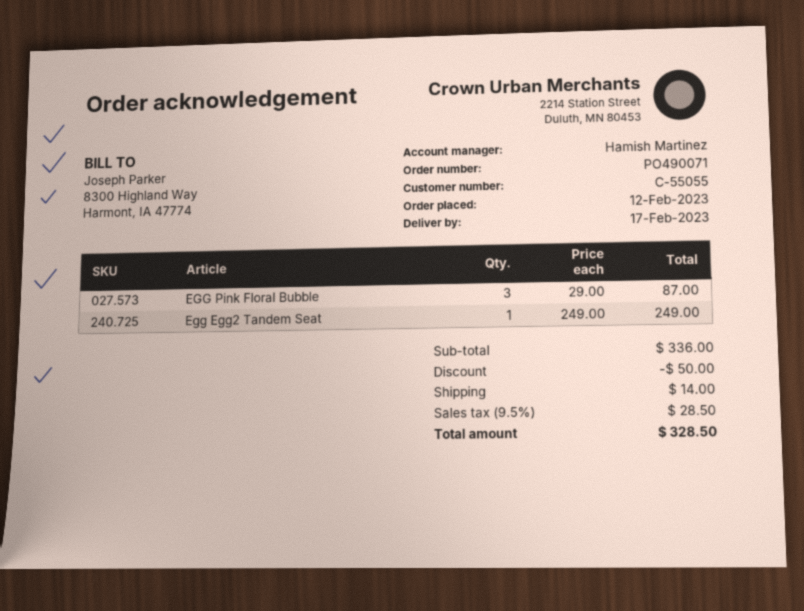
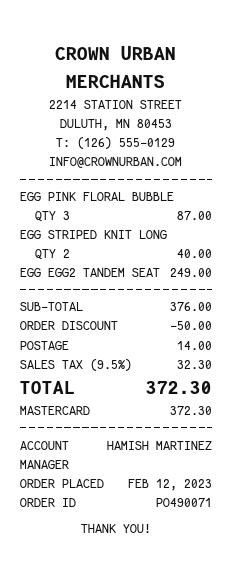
EGG STRIPED KNIT LONG: none -> 2 for 40.00
subtotal: 336.00 -> 376.00
tax: 9.5% = 28.50 -> 9.5% = 32.30
total: 328.50 -> 372.30

